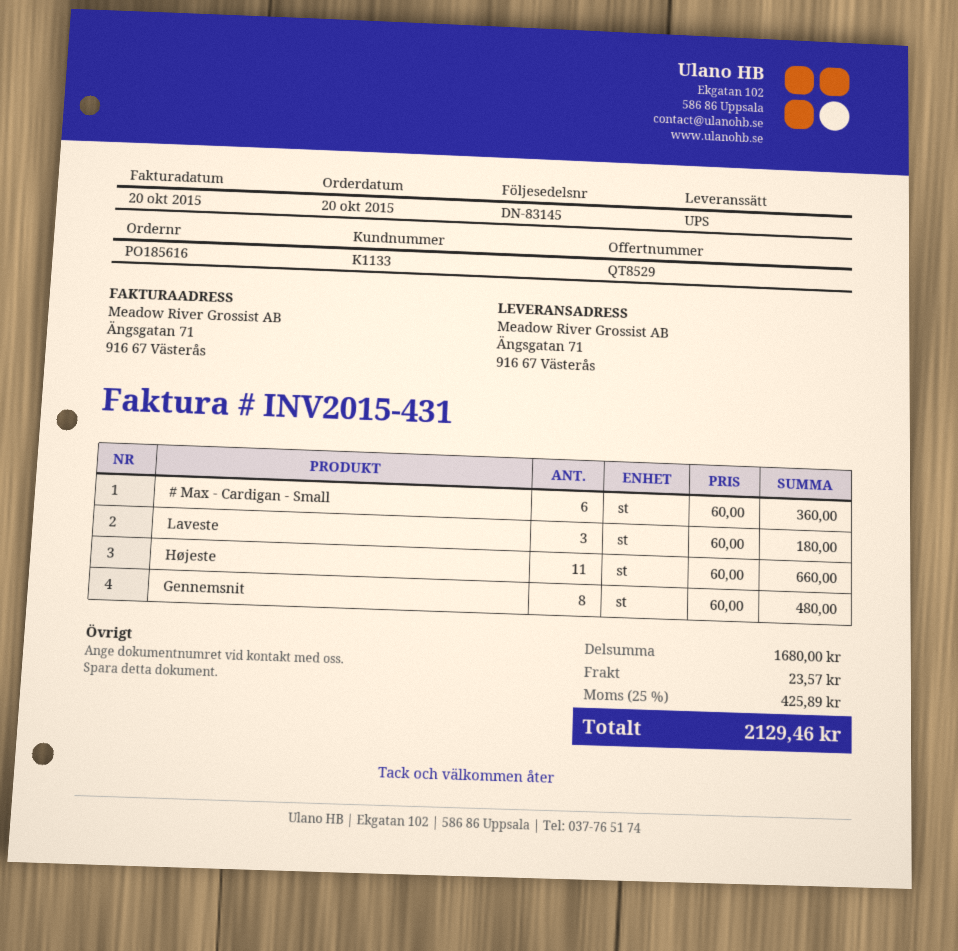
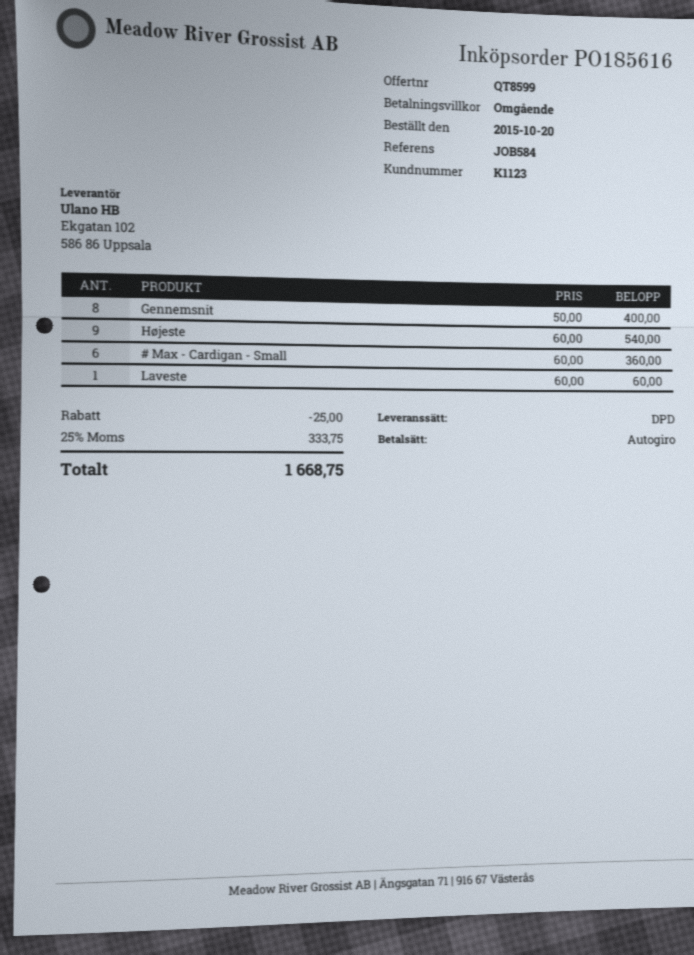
quote number: QT8529 -> QT8599
customer number: K1133 -> K1123
shipping method: UPS -> DPD
Laveste: 3 x 60.00 = 180.00 -> 1 x 60.00 = 60.00
Højeste: 11 x 60.00 = 660.00 -> 9 x 60.00 = 540.00
Gennemsnit: 8 x 60.00 = 480.00 -> 8 x 50.00 = 400.00
discount: none -> 25.00
shipping: 23.57 -> none
tax: 25% = 425.89 -> 25% = 333.75
total: 2129.46 -> 1668.75

